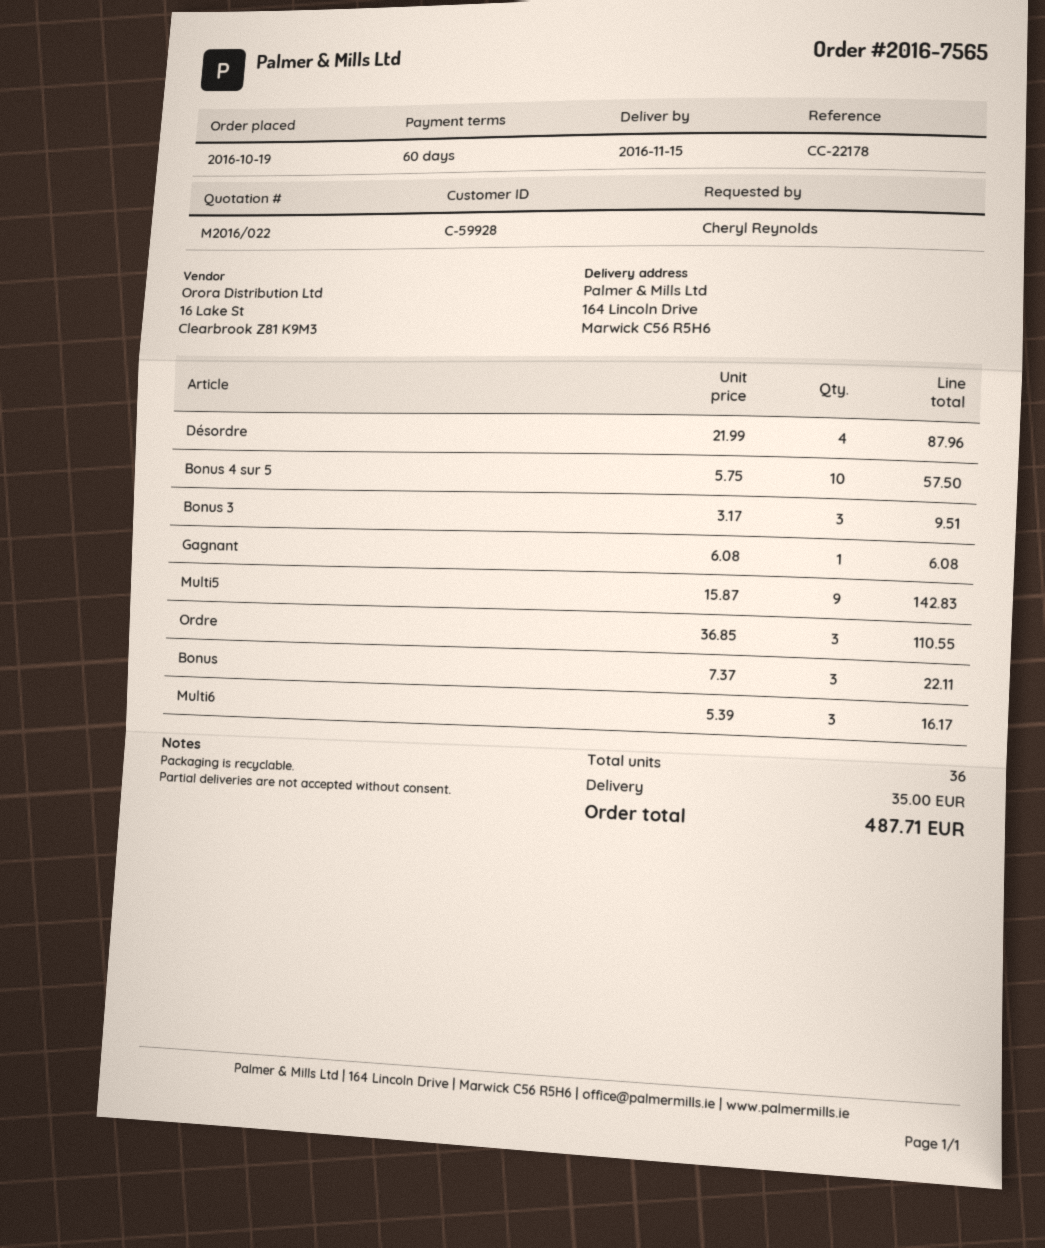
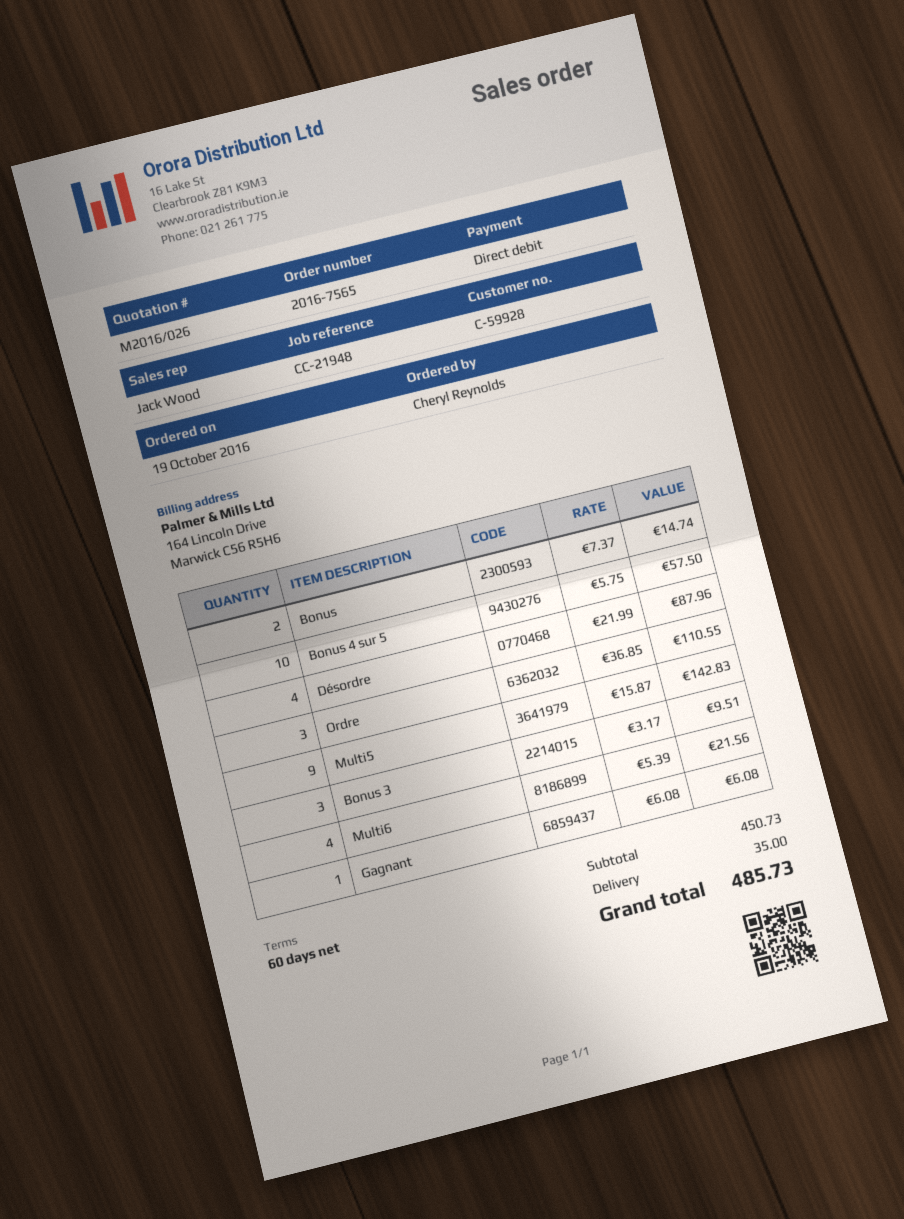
quote number: M2016/022 -> M2016/026
reference: CC-22178 -> CC-21948
Bonus: 3 x 7.37 = 22.11 -> 2 x 7.37 = 14.74
Multi6: 3 x 5.39 = 16.17 -> 4 x 5.39 = 21.56
total: 487.71 -> 485.73

